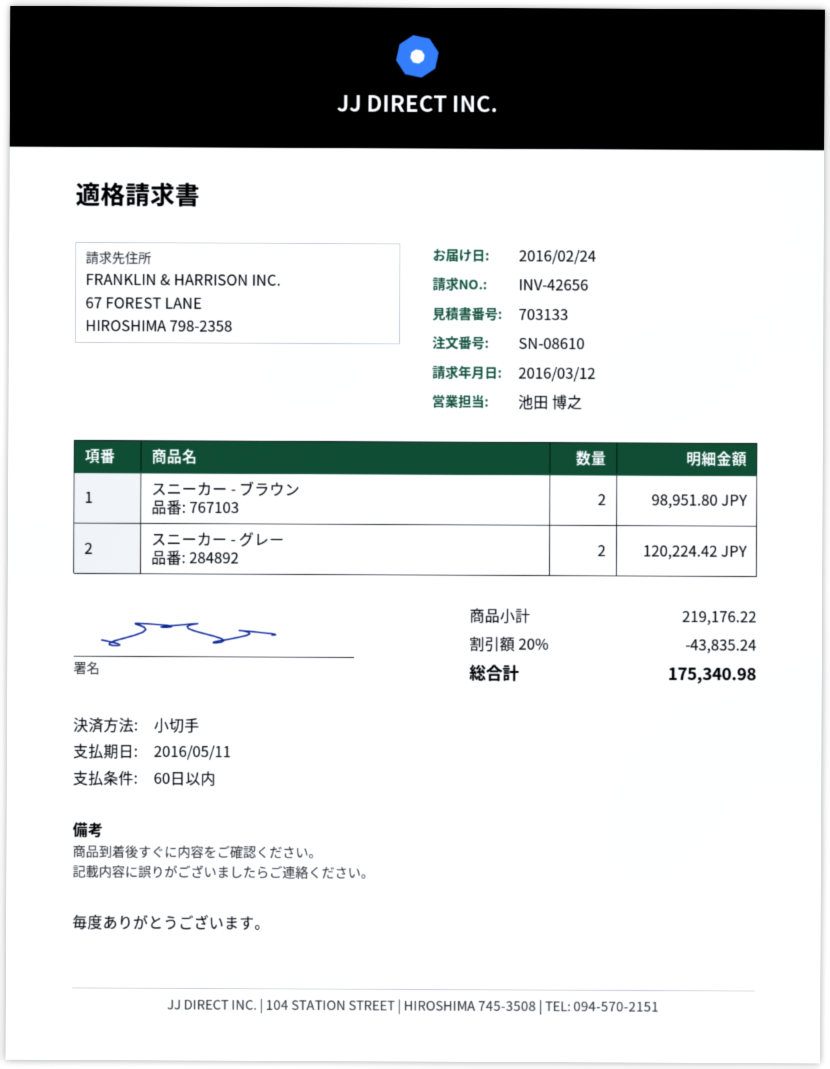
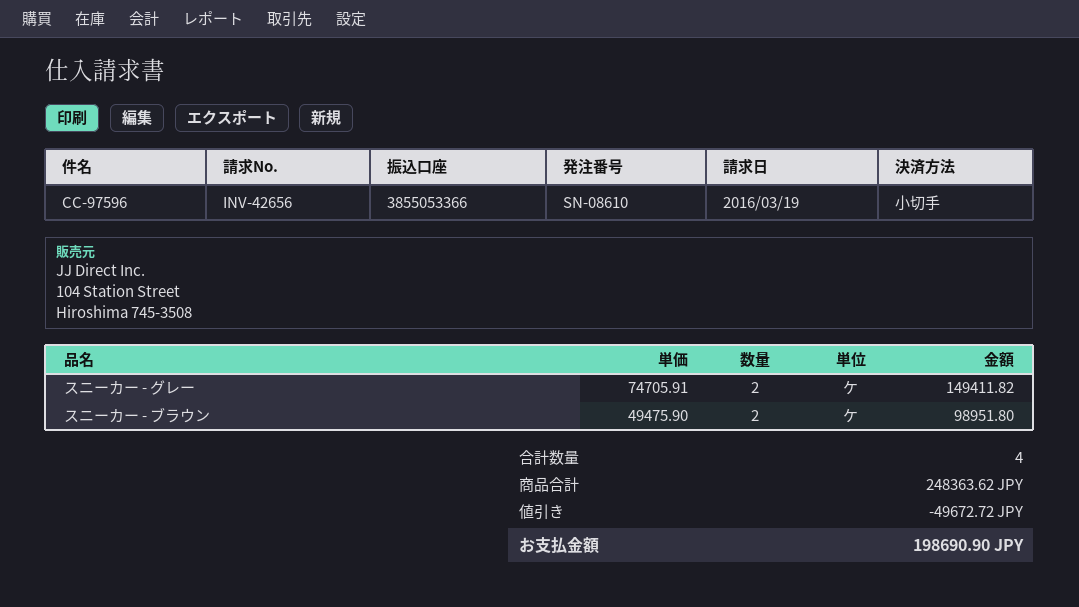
invoice date: 2016-03-12 -> 2016-03-19
スニーカー - グレー: 2 for 120224.42 -> 2 for 149411.82
subtotal: 219176.22 -> 248363.62
discount: 43835.24 -> 49672.72
total: 175340.98 -> 198690.90

